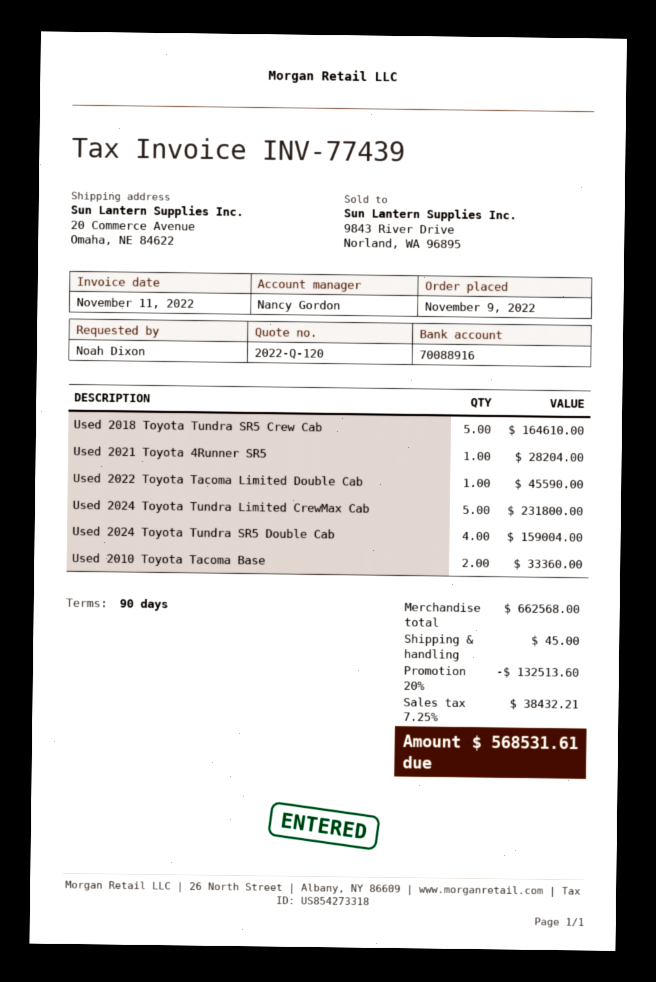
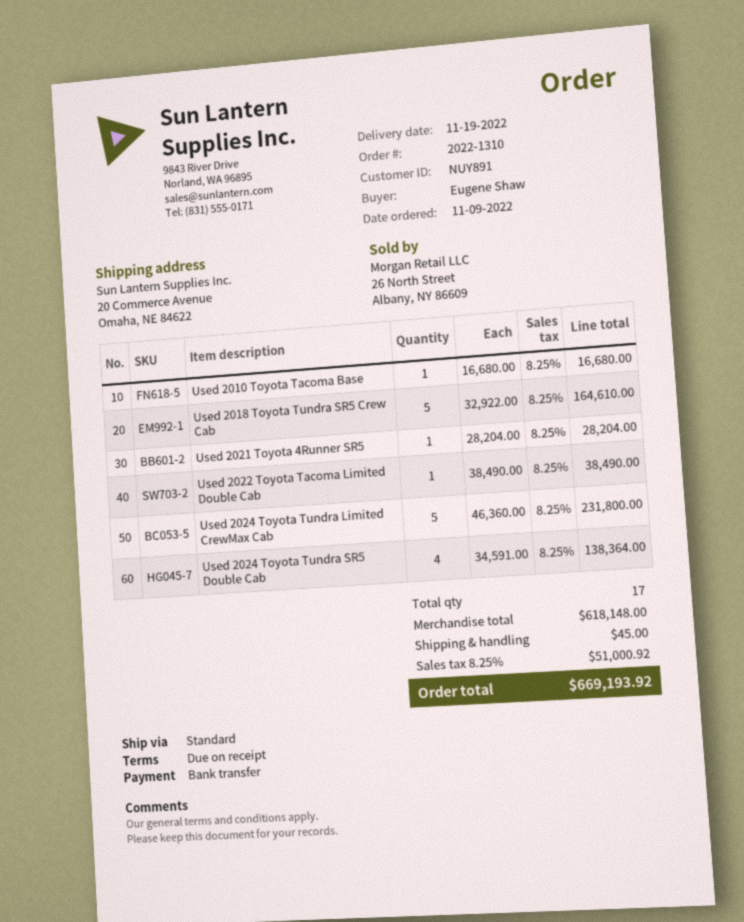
payment terms: 90 days -> on receipt
ordered by: Noah Dixon -> Eugene Shaw
Used 2022 Toyota Tacoma Limited Double Cab: 1 for 45590.00 -> 1 for 38490.00
Used 2024 Toyota Tundra SR5 Double Cab: 4 for 159004.00 -> 4 for 138364.00
Used 2010 Toyota Tacoma Base: 2 for 33360.00 -> 1 for 16680.00
subtotal: 662568.00 -> 618148.00
discount: 20% = 132513.60 -> none
tax: 7.25% = 38432.21 -> 8.25% = 51000.92
total: 568531.61 -> 669193.92

